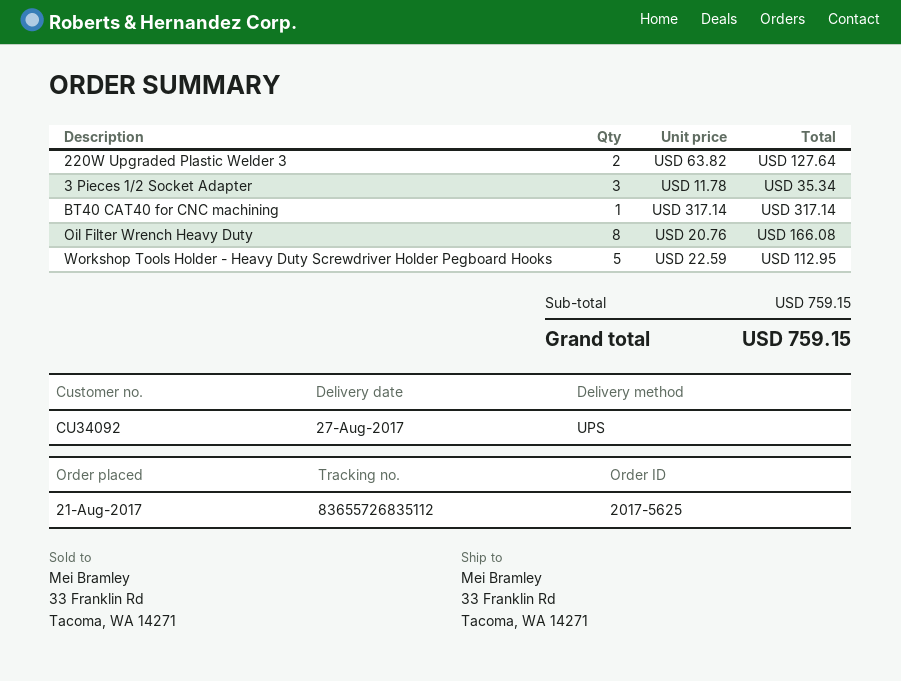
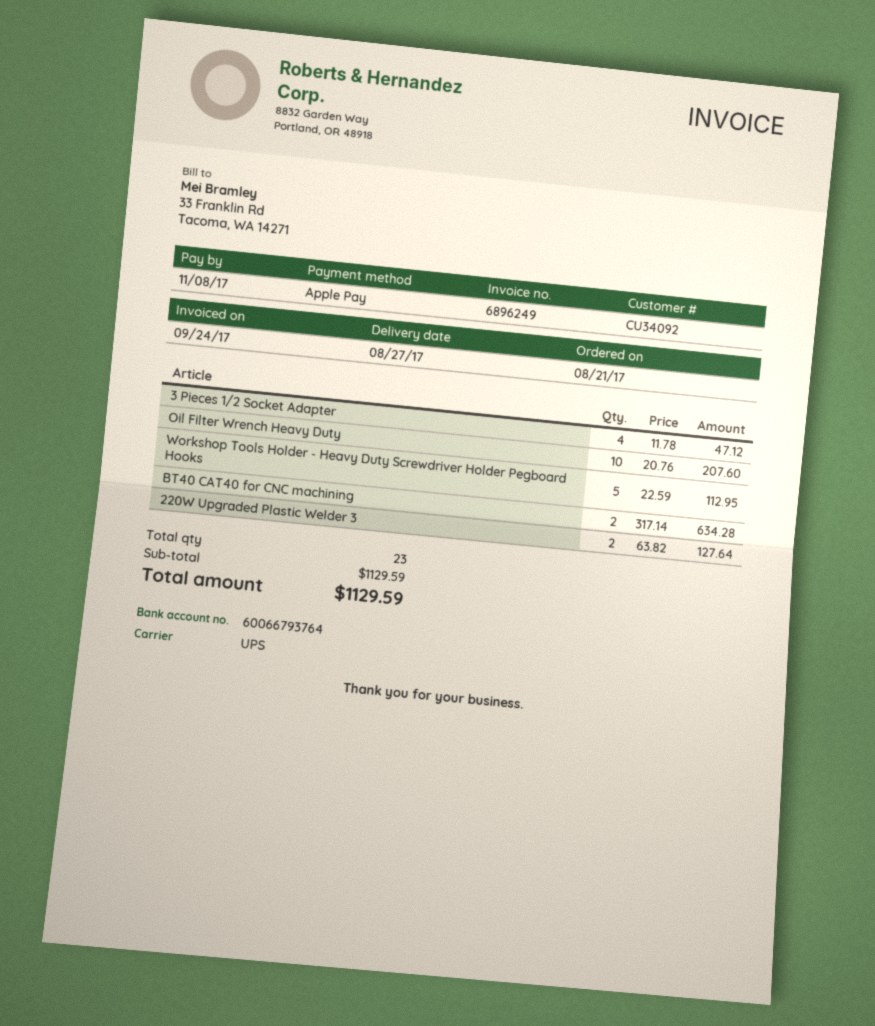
3 Pieces 1/2 Socket Adapter: 3 x 11.78 = 35.34 -> 4 x 11.78 = 47.12
BT40 CAT40 for CNC machining: 1 x 317.14 = 317.14 -> 2 x 317.14 = 634.28
Oil Filter Wrench Heavy Duty: 8 x 20.76 = 166.08 -> 10 x 20.76 = 207.60
subtotal: 759.15 -> 1129.59
total: 759.15 -> 1129.59

